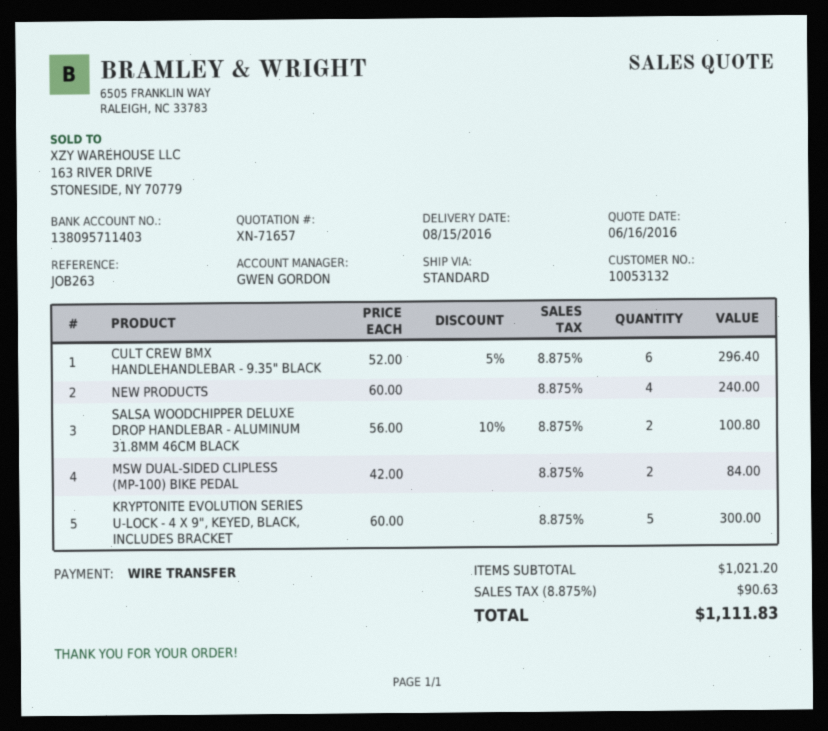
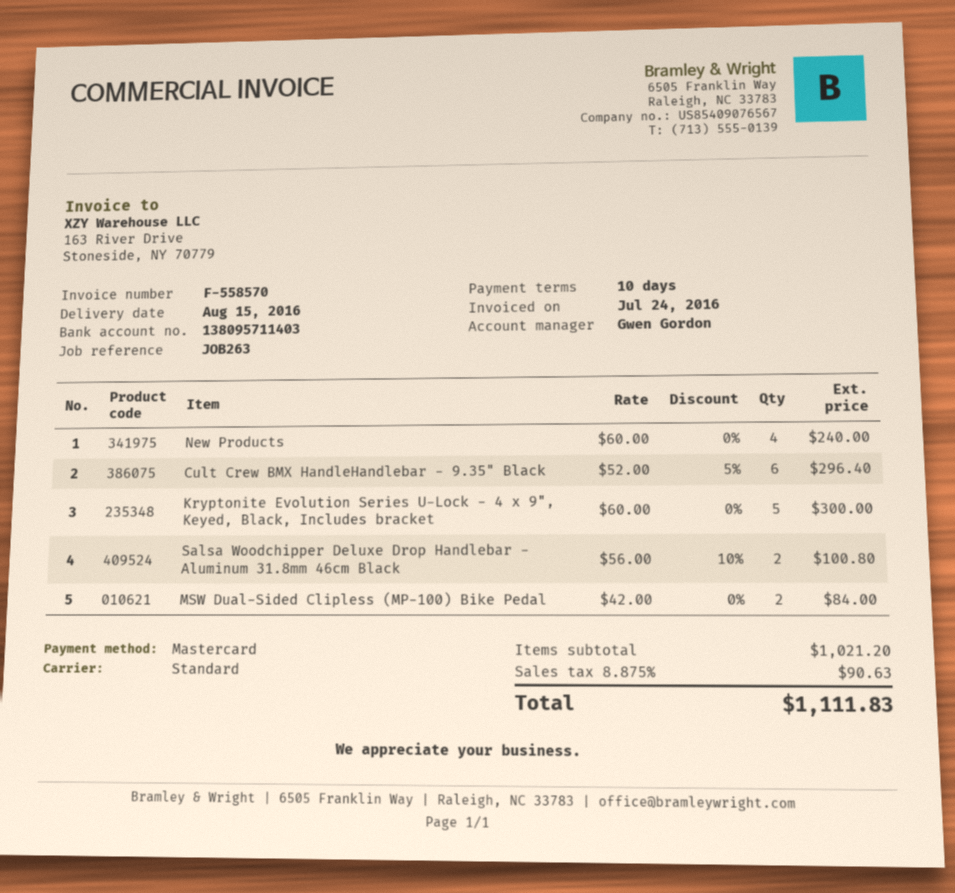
payment method: bank transfer -> Mastercard

